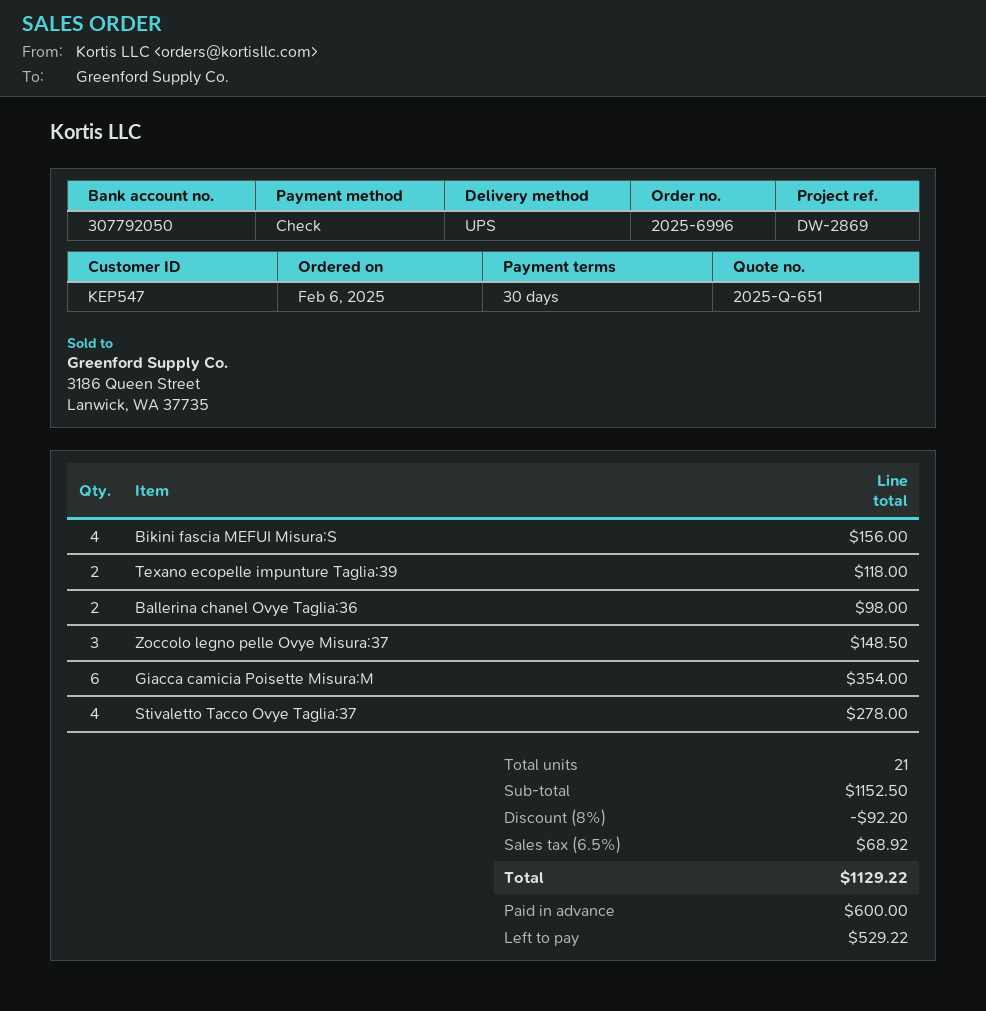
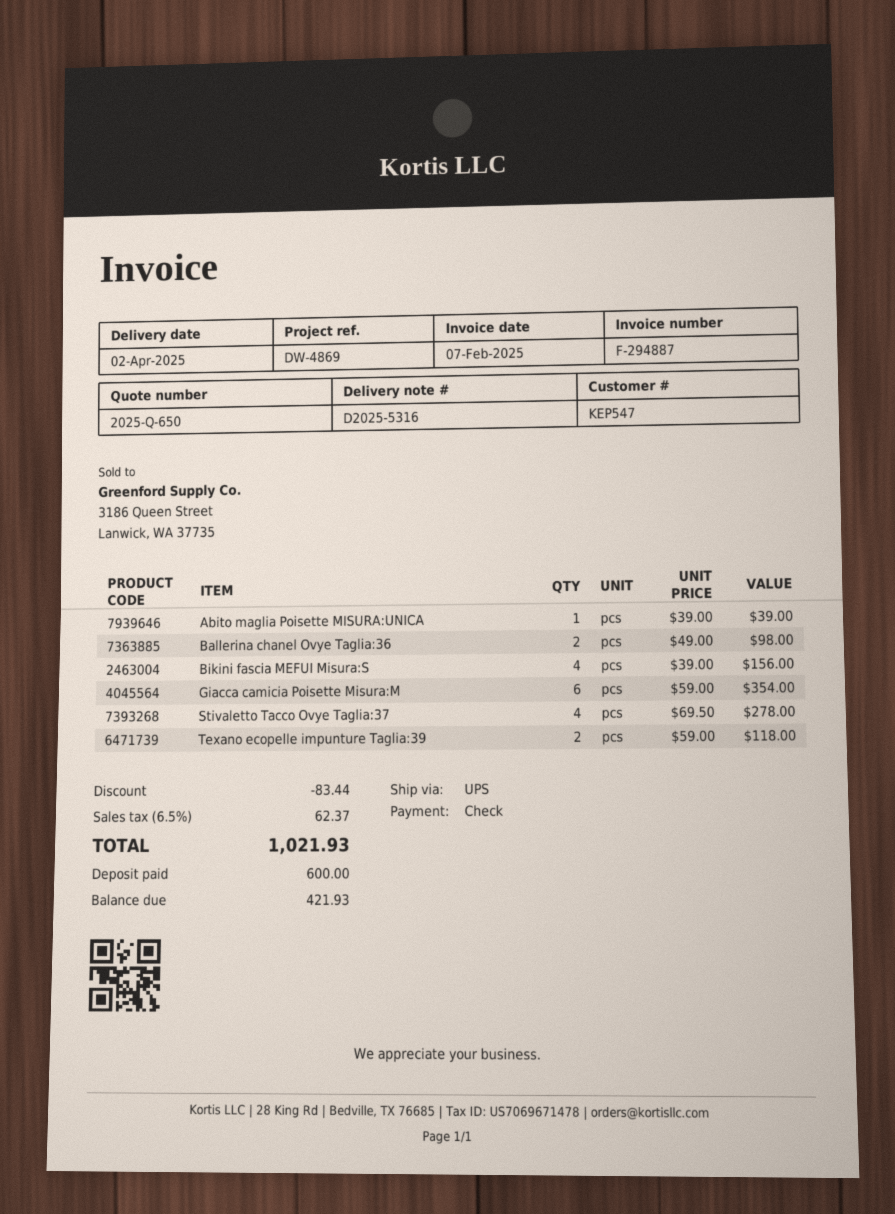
quote number: 2025-Q-651 -> 2025-Q-650
reference: DW-2869 -> DW-4869
Zoccolo legno pelle Ovye Misura:37: 3 for 148.50 -> none
Abito maglia Poisette MISURA:UNICA: none -> 1 for 39.00
discount: 92.20 -> 83.44
tax: 6.5% = 68.92 -> 6.5% = 62.37
total: 1129.22 -> 1021.93
balance: 529.22 -> 421.93

